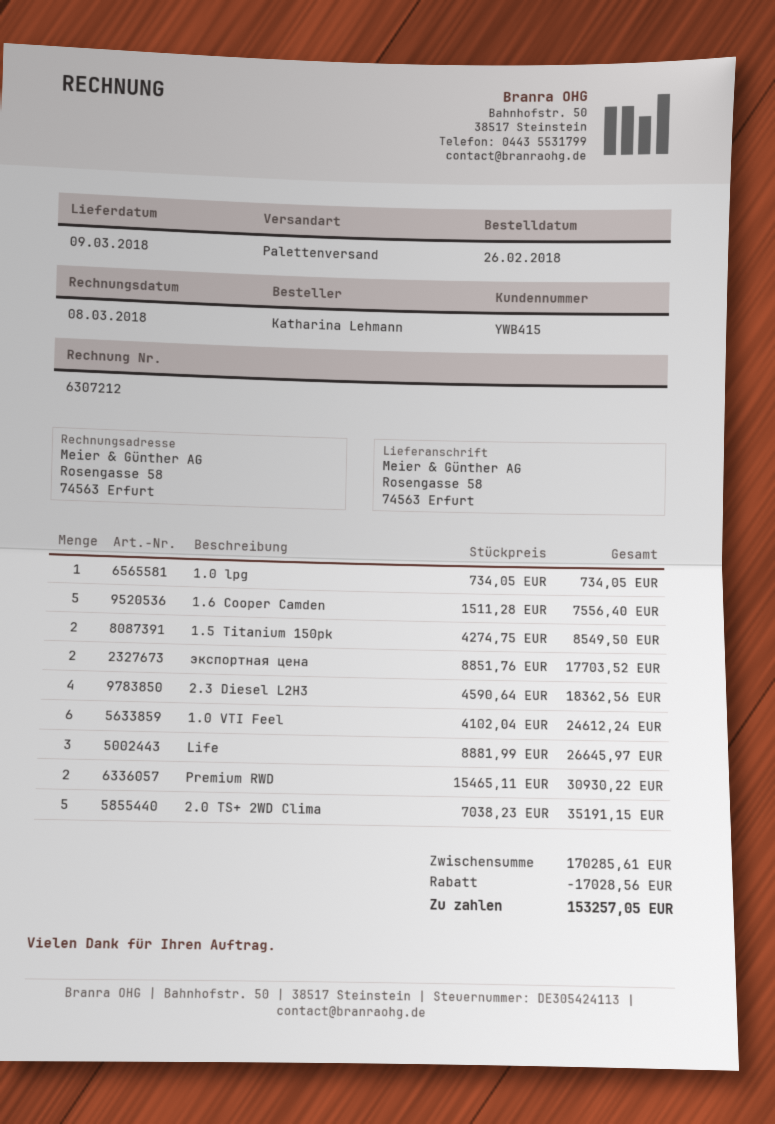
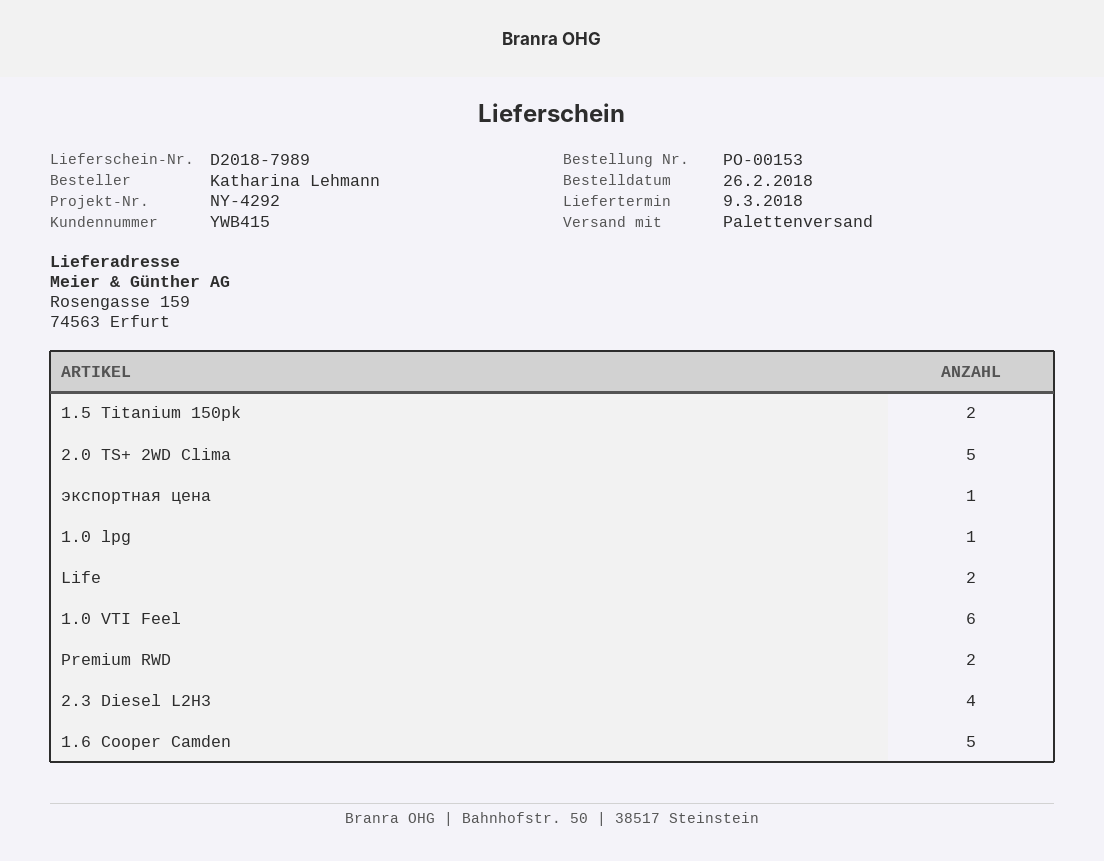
ship to: Rosengasse 58, 74563 Erfurt -> Rosengasse 159, 74563 Erfurt
экспортная цена: 2 -> 1
Life: 3 -> 2

